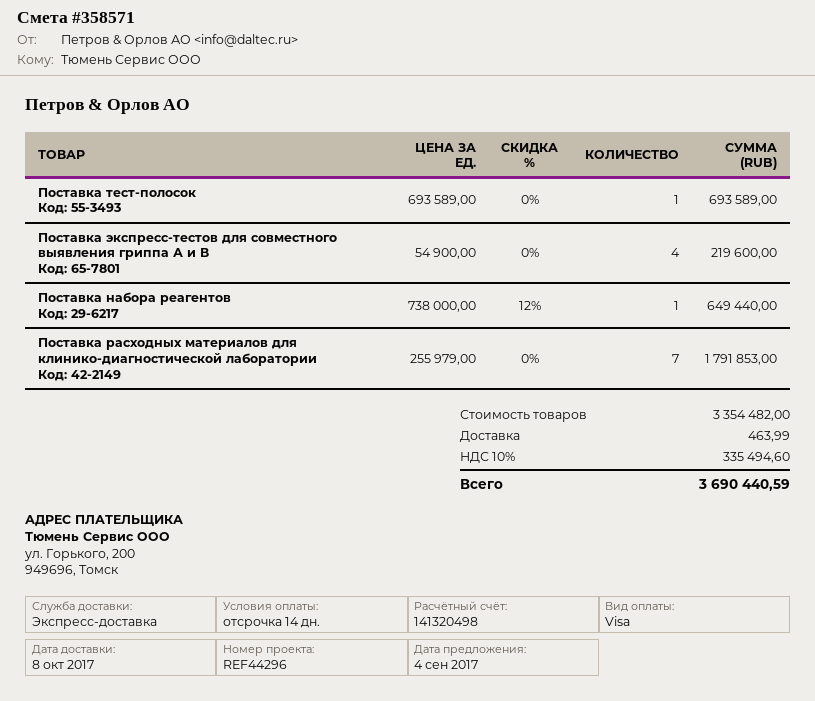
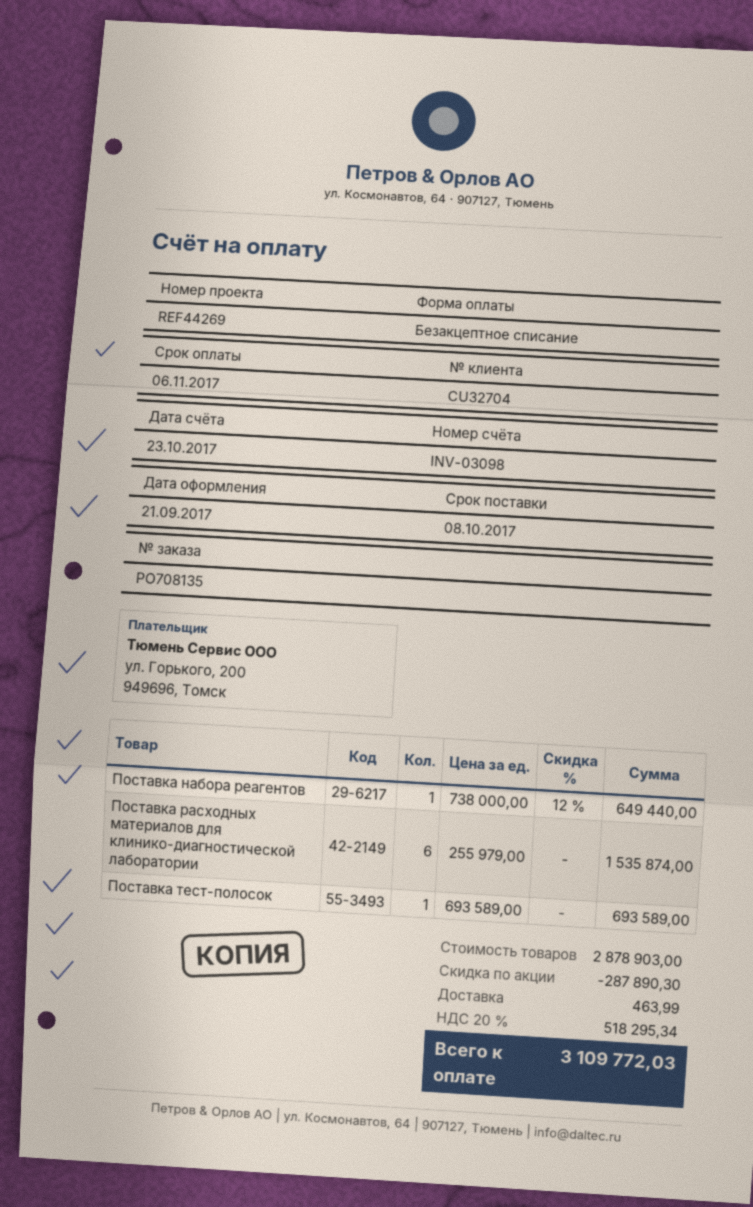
reference: REF44296 -> REF44269
payment method: Visa -> direct debit
Поставка экспресс-тестов для совместного выявления гриппа А и В: 4 x 54900.00 = 219600.00 -> none
Поставка расходных материалов для клинико-диагностической лаборатории: 7 x 255979.00 = 1791853.00 -> 6 x 255979.00 = 1535874.00
subtotal: 3354482.00 -> 2878903.00
discount: none -> 287890.30
tax: 10% = 335494.60 -> 20% = 518295.34
total: 3690440.59 -> 3109772.03

